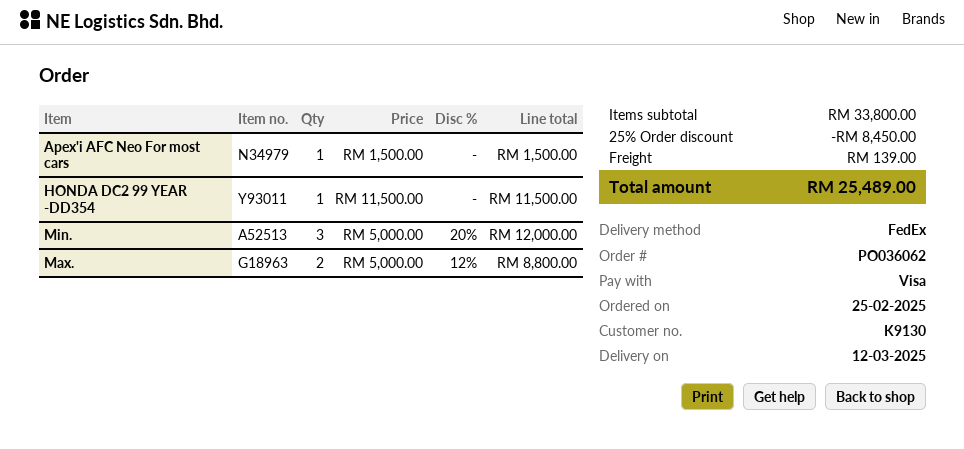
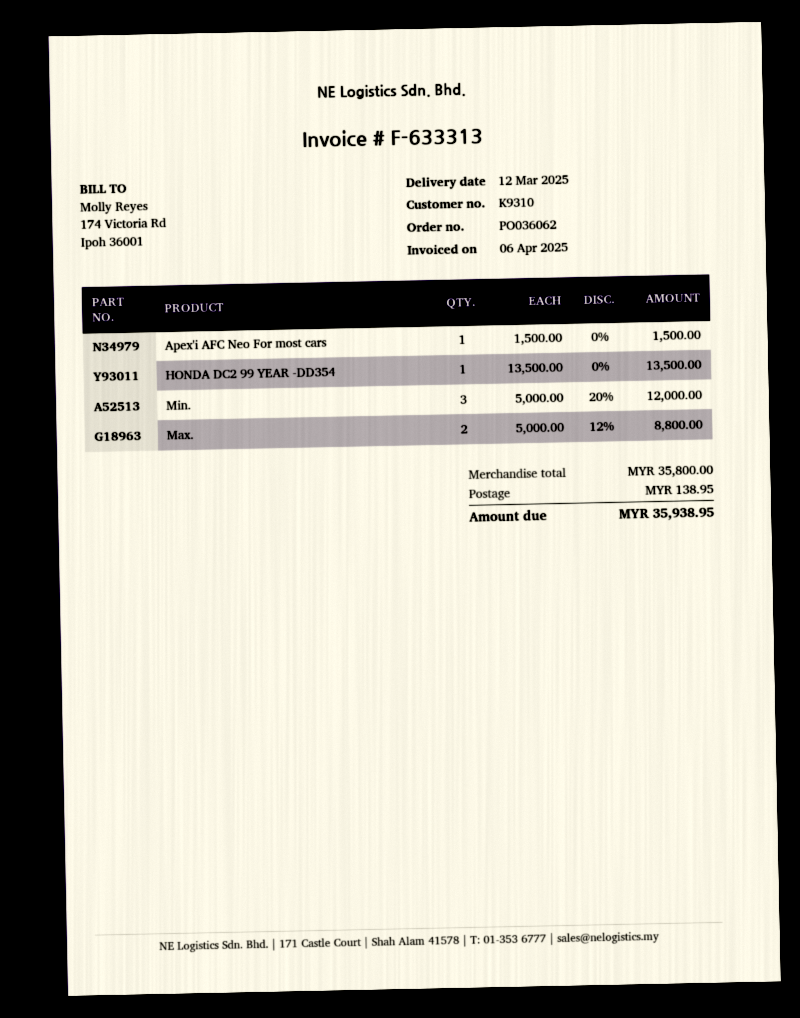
customer number: K9130 -> K9310
HONDA DC2 99 YEAR -DD354: 1 x 11500.00 = 11500.00 -> 1 x 13500.00 = 13500.00
subtotal: 33800.00 -> 35800.00
discount: 25% = 8450.00 -> none
shipping: 139.00 -> 138.95
total: 25489.00 -> 35938.95

